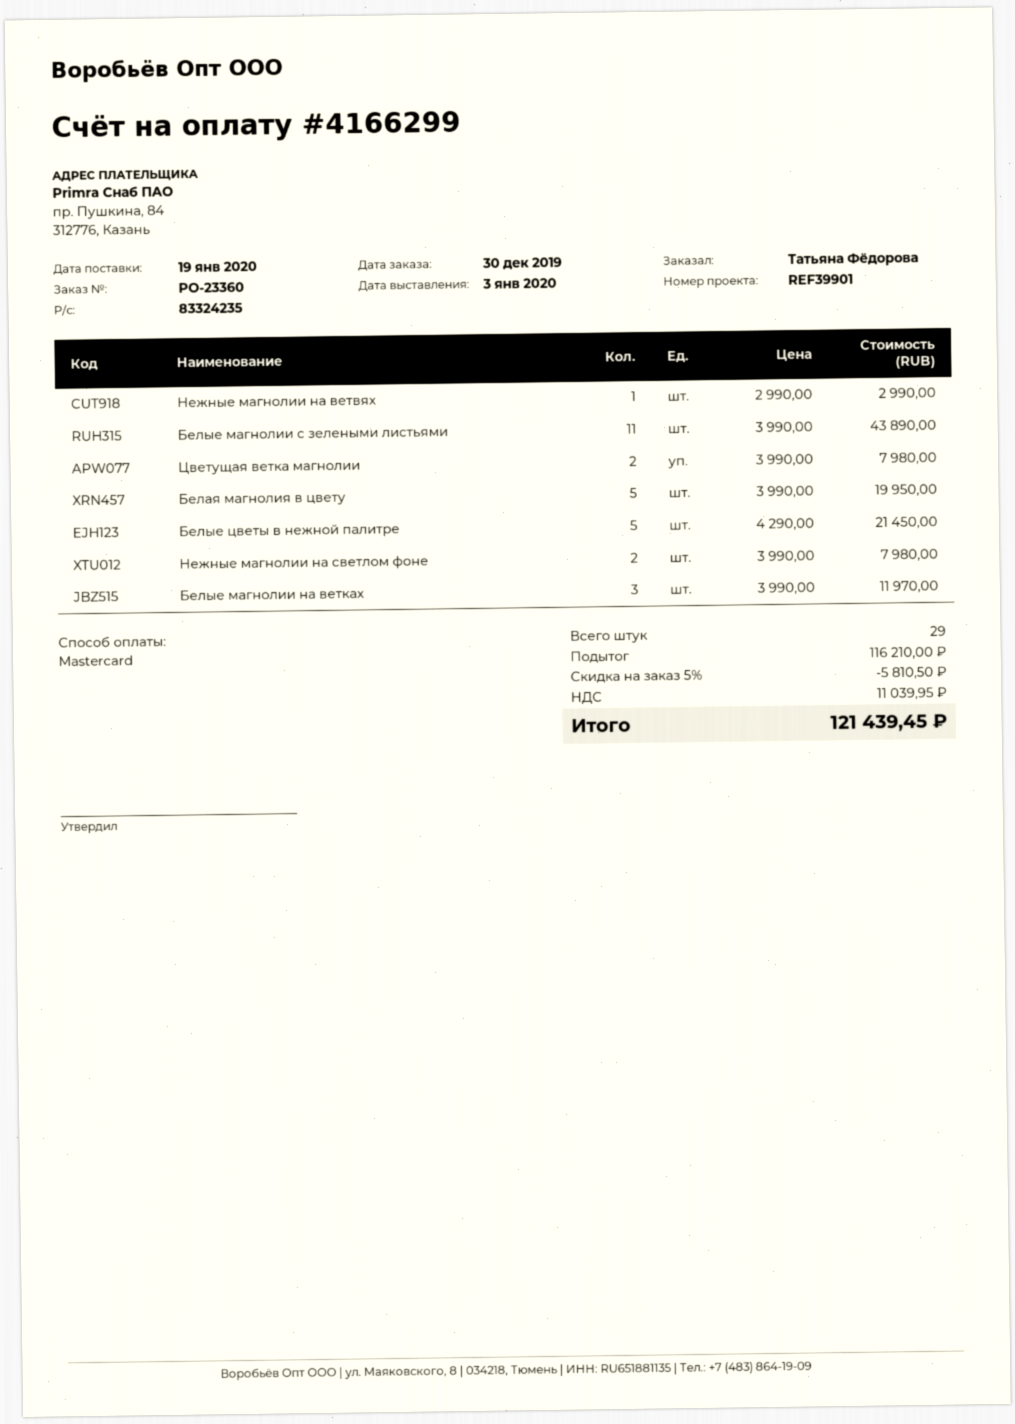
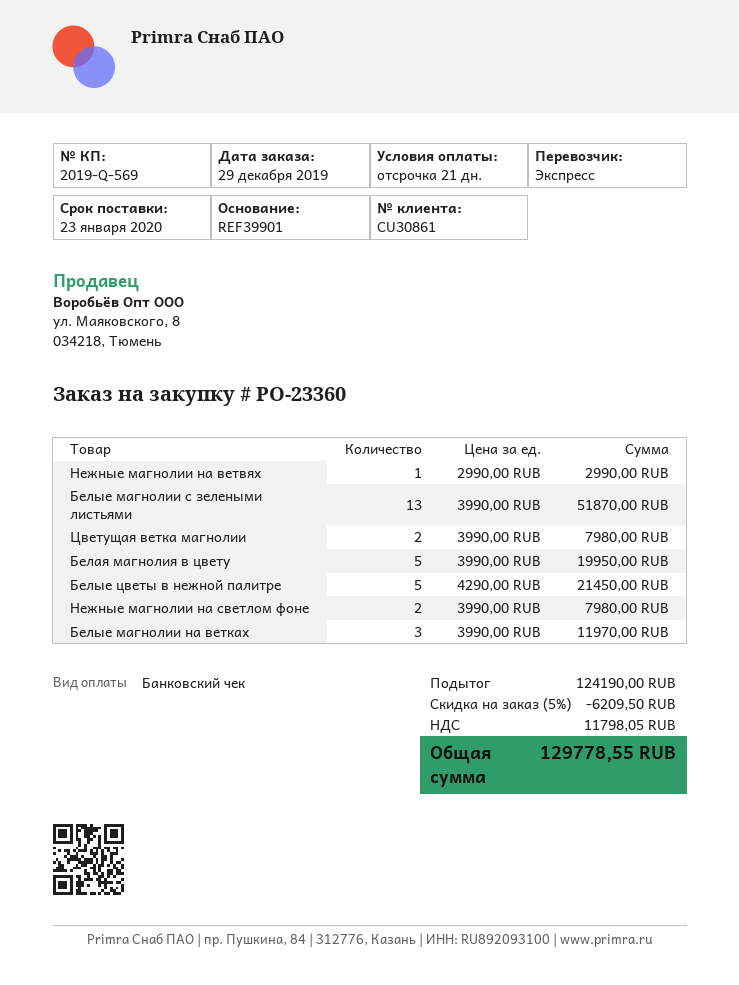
order date: 2019-12-30 -> 2019-12-29
delivery date: 2020-01-19 -> 2020-01-23
payment method: Mastercard -> cheque
Белые магнолии с зелеными листьями: 11 x 3990.00 = 43890.00 -> 13 x 3990.00 = 51870.00
subtotal: 116210.00 -> 124190.00
discount: 5% = 5810.50 -> 5% = 6209.50
tax: 11039.95 -> 11798.05
total: 121439.45 -> 129778.55

